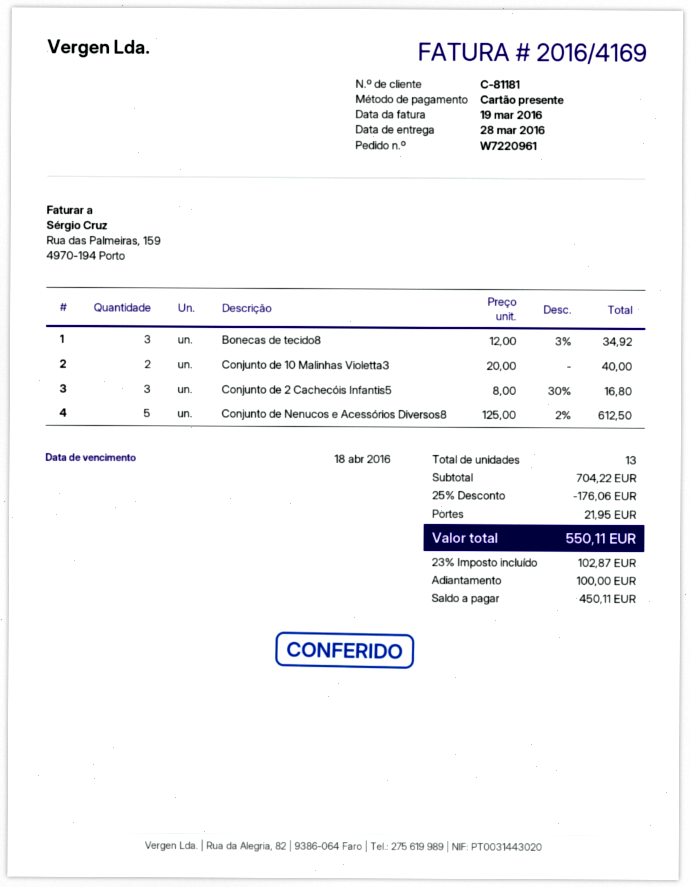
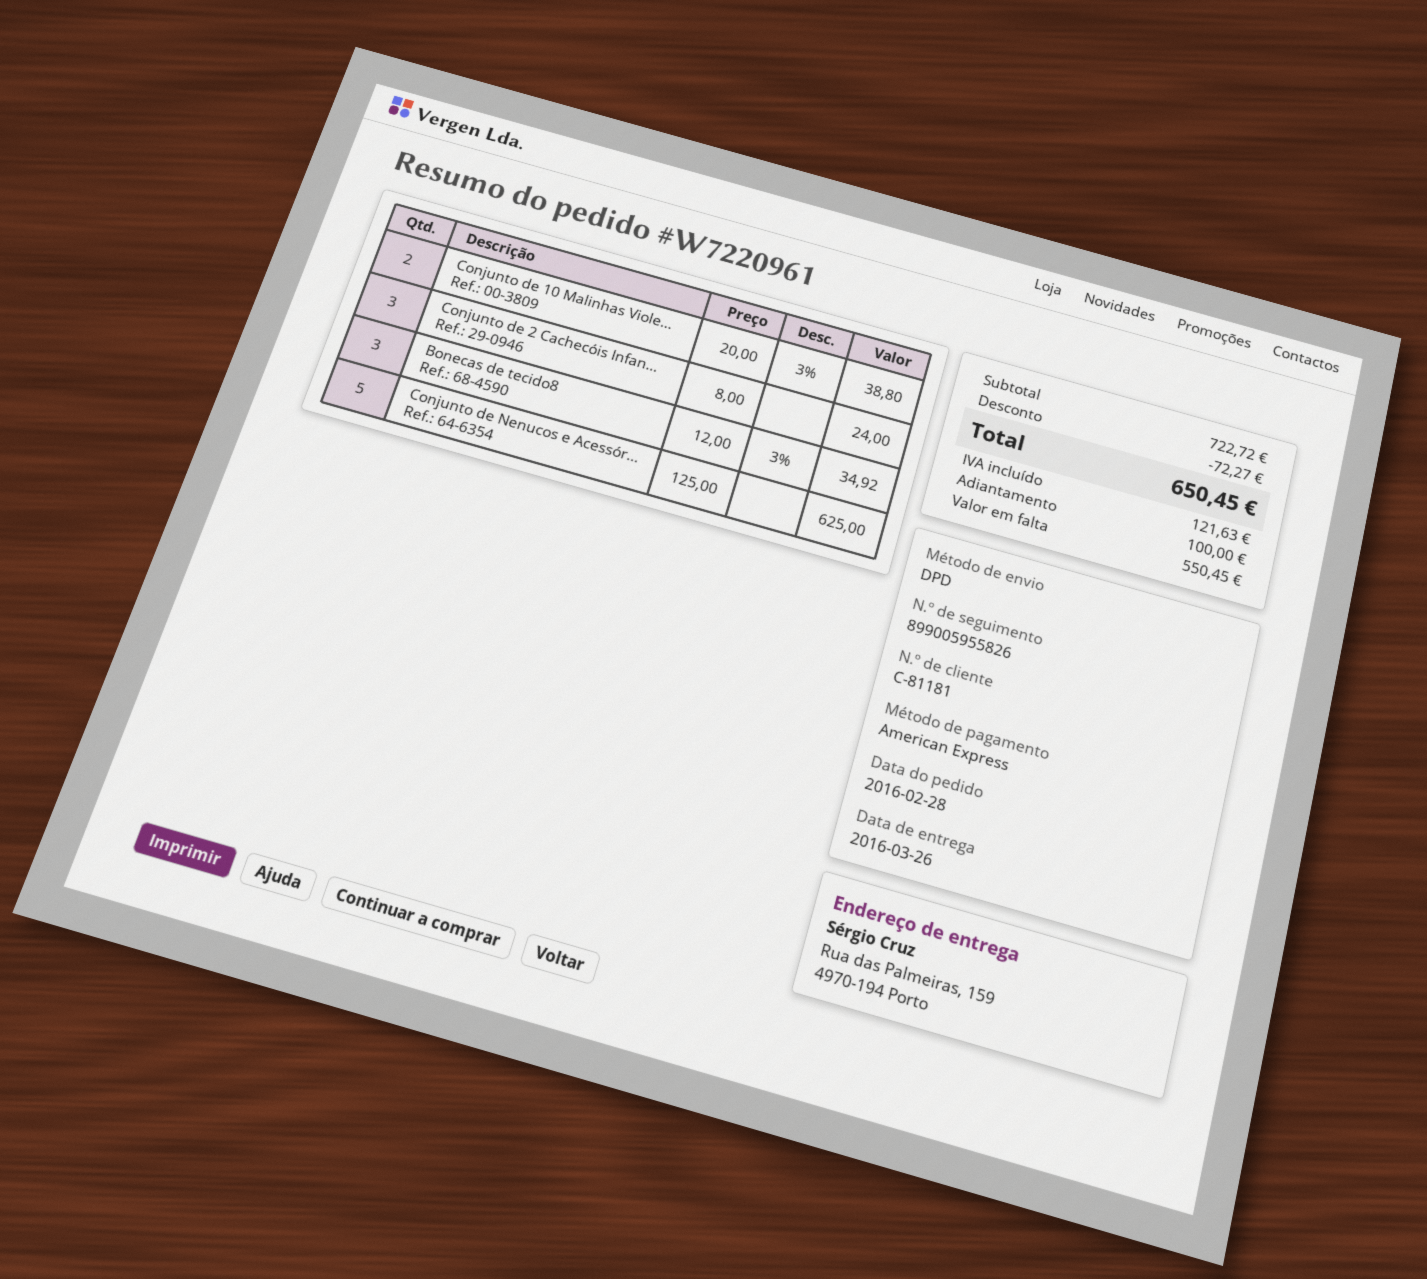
delivery date: 2016-03-28 -> 2016-03-26
payment method: gift card -> American Express
Conjunto de 10 Malinhas Violetta3: 2 x 20.00 = 40.00 -> 2 x 20.00 - 3% = 38.80
Conjunto de 2 Cachecóis Infantis5: 3 x 8.00 - 30% = 16.80 -> 3 x 8.00 = 24.00
Conjunto de Nenucos e Acessórios Diversos8: 5 x 125.00 - 2% = 612.50 -> 5 x 125.00 = 625.00
subtotal: 704.22 -> 722.72
discount: 176.06 -> 72.27
shipping: 21.95 -> none
tax: 102.87 -> 121.63
total: 550.11 -> 650.45
balance: 450.11 -> 550.45

